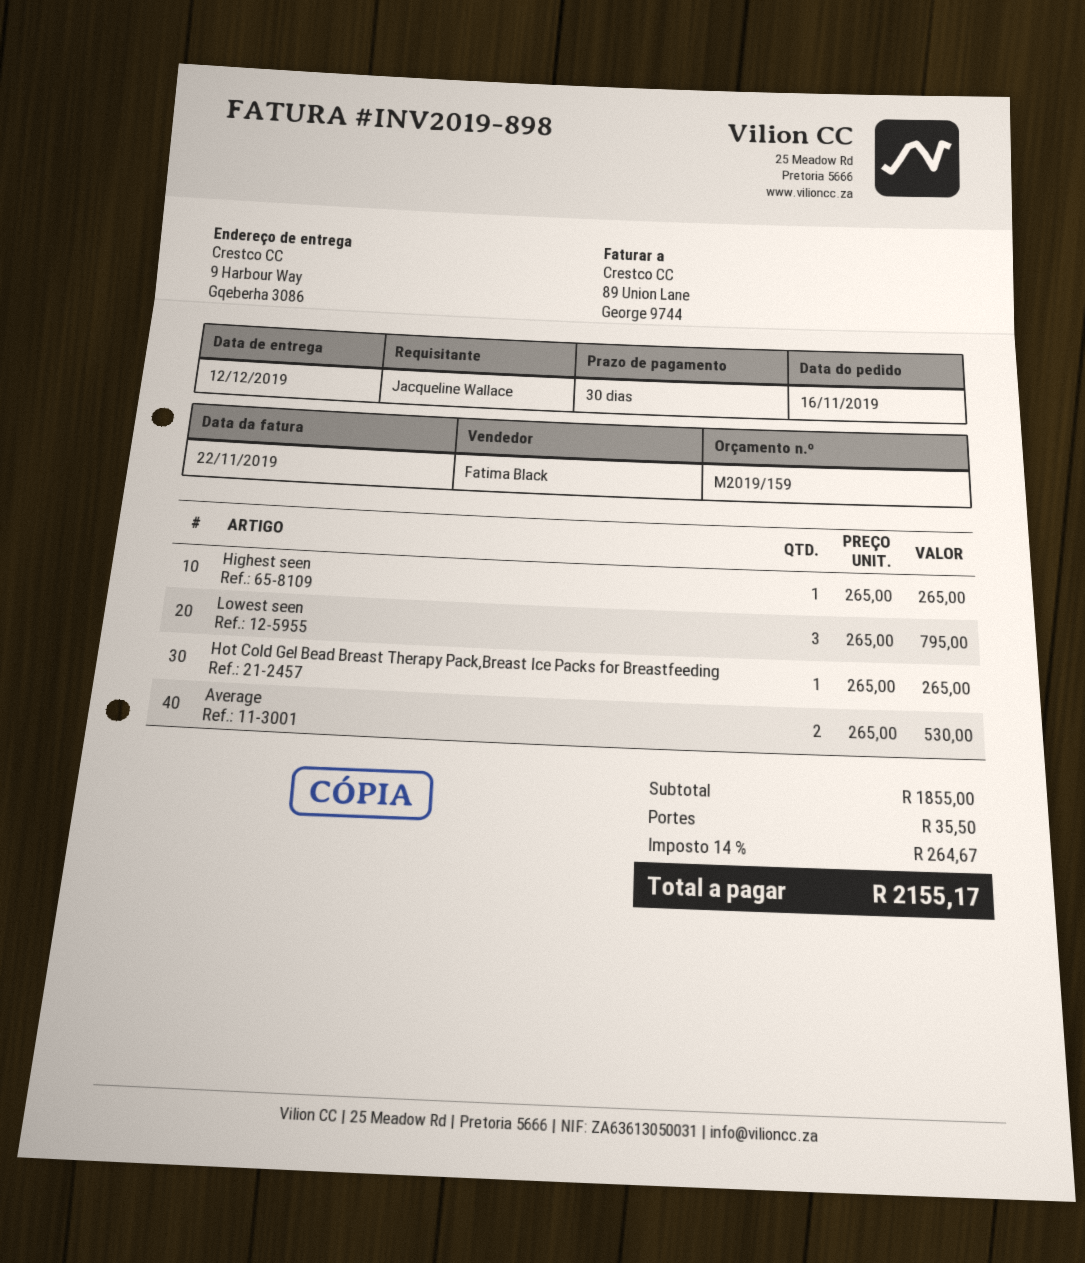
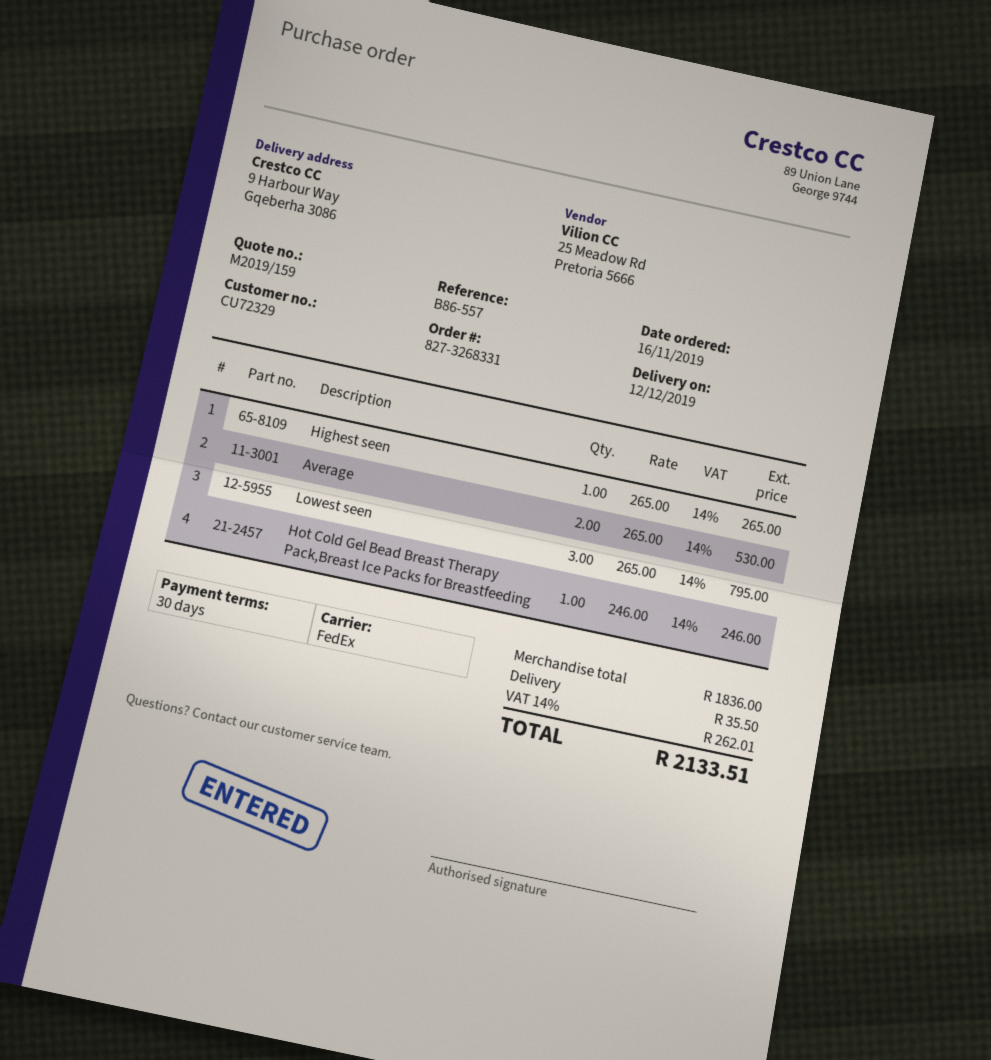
Hot Cold Gel Bead Breast Therapy Pack,Breast Ice Packs for Breastfeeding: 1 x 265.00 = 265.00 -> 1 x 246.00 = 246.00
subtotal: 1855.00 -> 1836.00
tax: 14% = 264.67 -> 14% = 262.01
total: 2155.17 -> 2133.51

